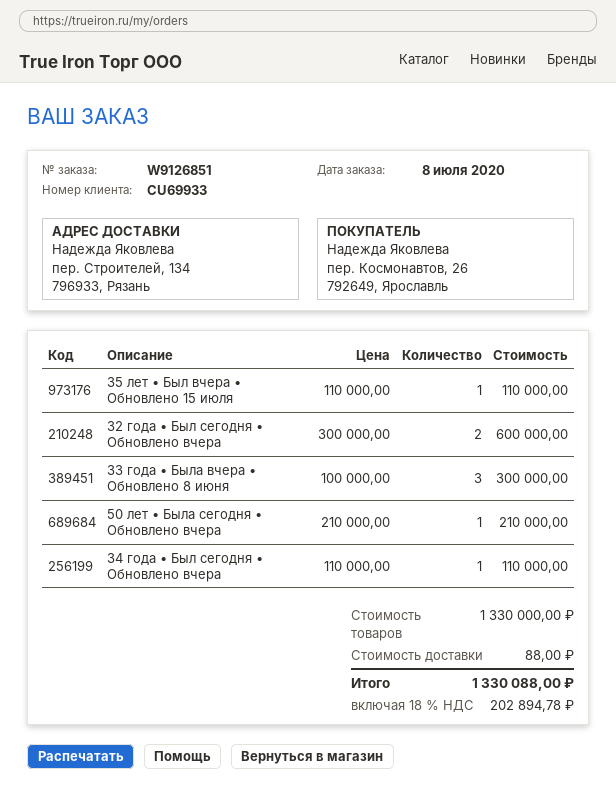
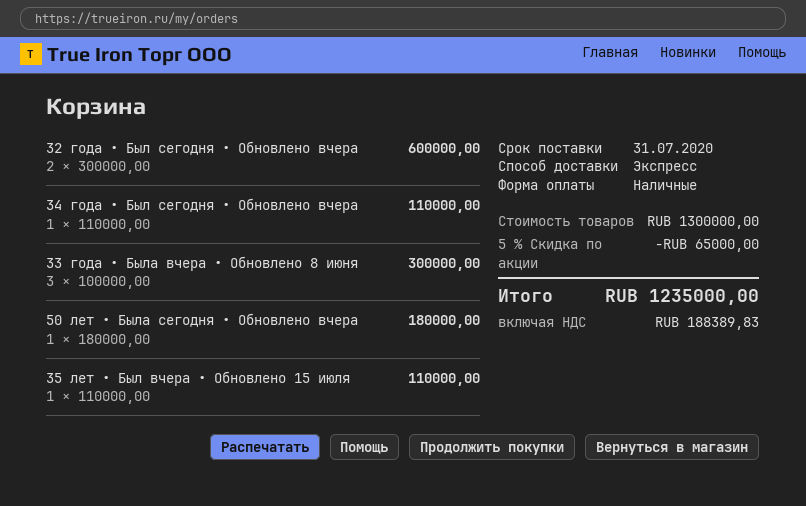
50 лет • Была сегодня • Обновлено вчера: 1 x 210000.00 = 210000.00 -> 1 x 180000.00 = 180000.00
subtotal: 1330000.00 -> 1300000.00
discount: none -> 5% = 65000.00
shipping: 88.00 -> none
tax: 202894.78 -> 188389.83
total: 1330088.00 -> 1235000.00

